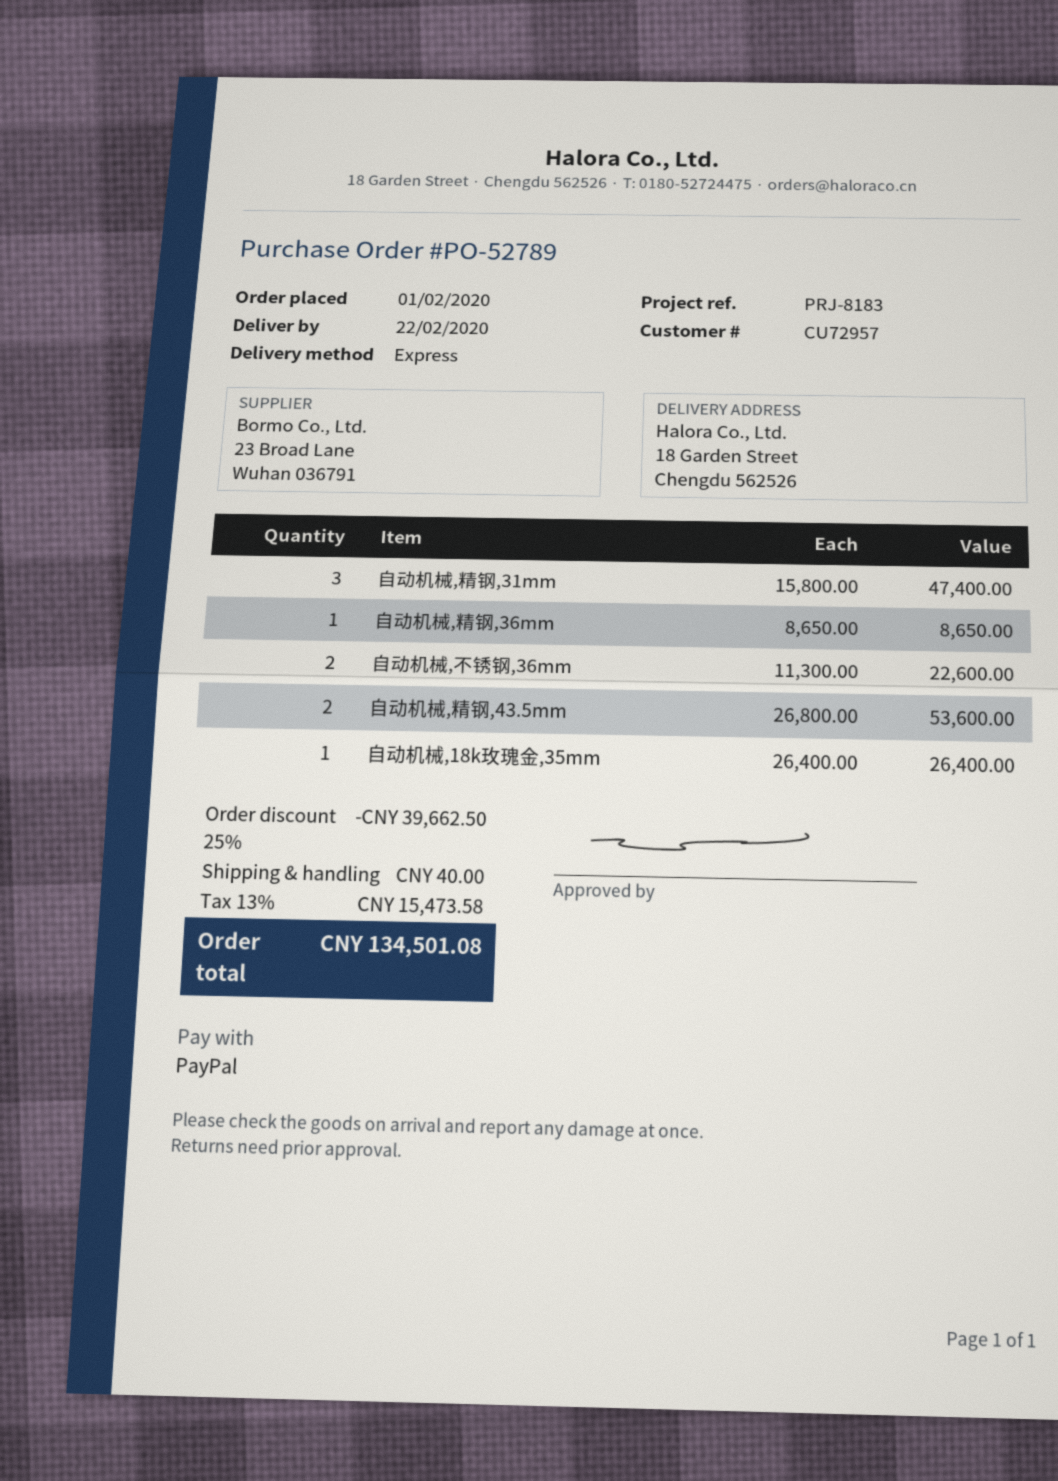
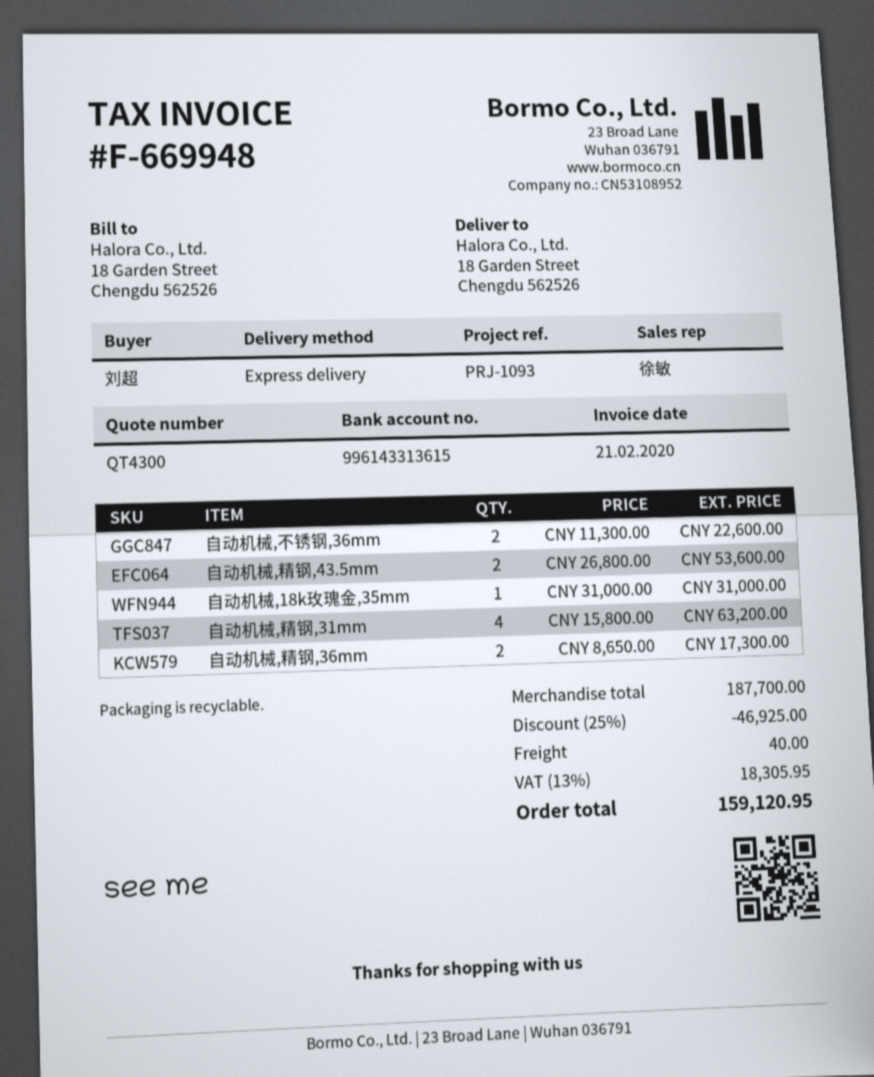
reference: PRJ-8183 -> PRJ-1093
自动机械,精钢,31mm: 3 x 15800.00 = 47400.00 -> 4 x 15800.00 = 63200.00
自动机械,精钢,36mm: 1 x 8650.00 = 8650.00 -> 2 x 8650.00 = 17300.00
自动机械,18k玫瑰金,35mm: 1 x 26400.00 = 26400.00 -> 1 x 31000.00 = 31000.00
discount: 25% = 39662.50 -> 25% = 46925.00
tax: 13% = 15473.58 -> 13% = 18305.95
total: 134501.08 -> 159120.95

